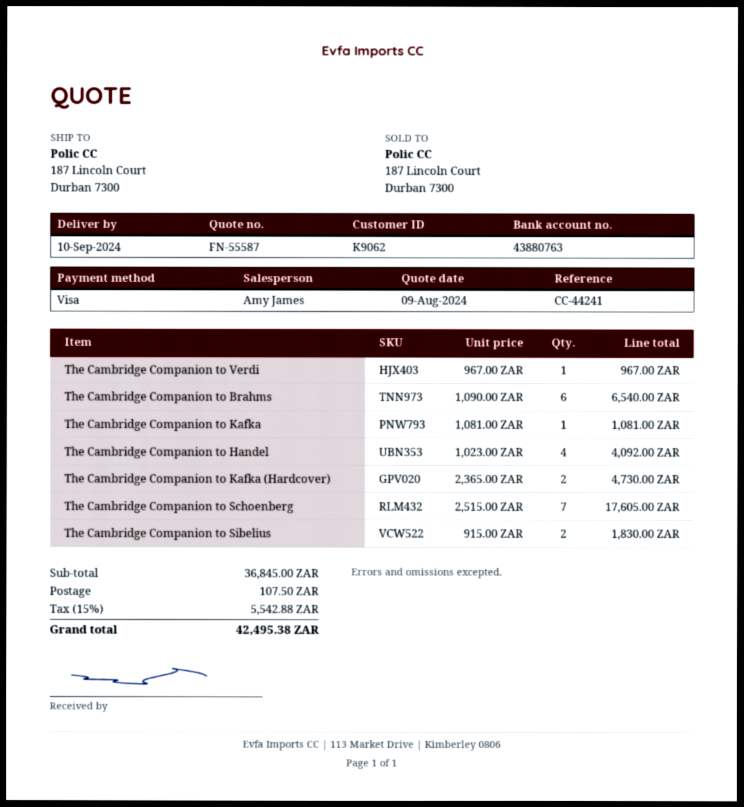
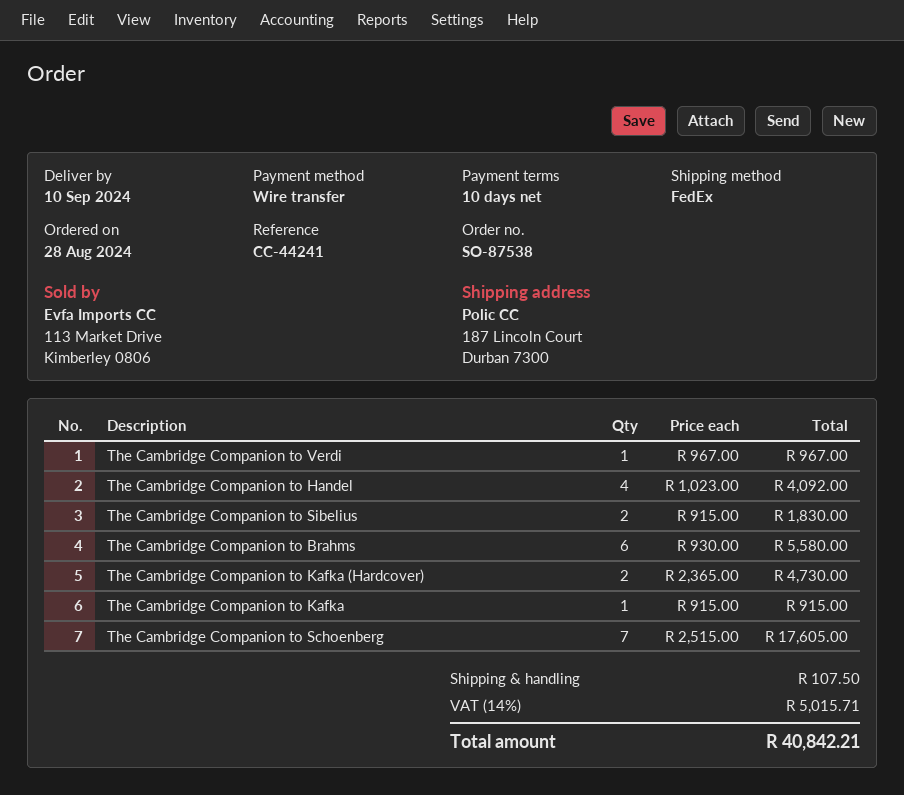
payment method: Visa -> bank transfer
The Cambridge Companion to Brahms: 6 x 1090.00 = 6540.00 -> 6 x 930.00 = 5580.00
The Cambridge Companion to Kafka: 1 x 1081.00 = 1081.00 -> 1 x 915.00 = 915.00
tax: 15% = 5542.88 -> 14% = 5015.71
total: 42495.38 -> 40842.21

